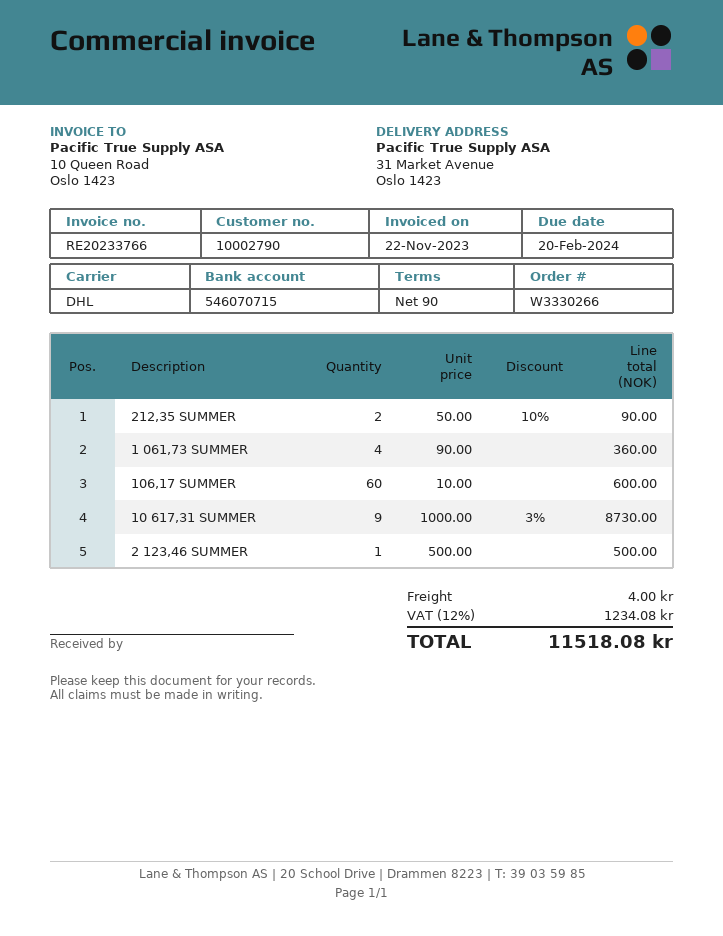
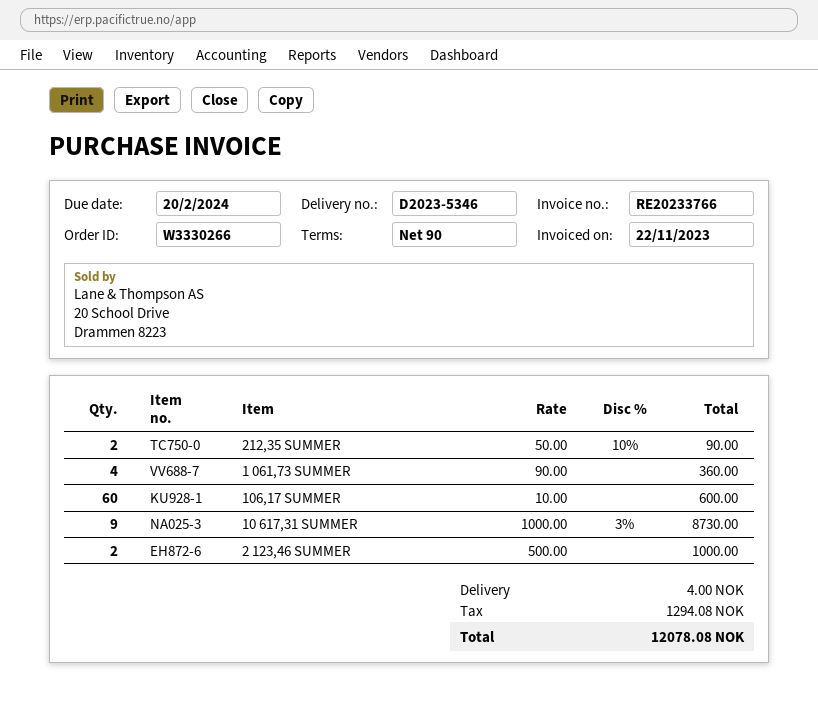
2 123,46 SUMMER: 1 x 500.00 = 500.00 -> 2 x 500.00 = 1000.00
tax: 1234.08 -> 1294.08
total: 11518.08 -> 12078.08

